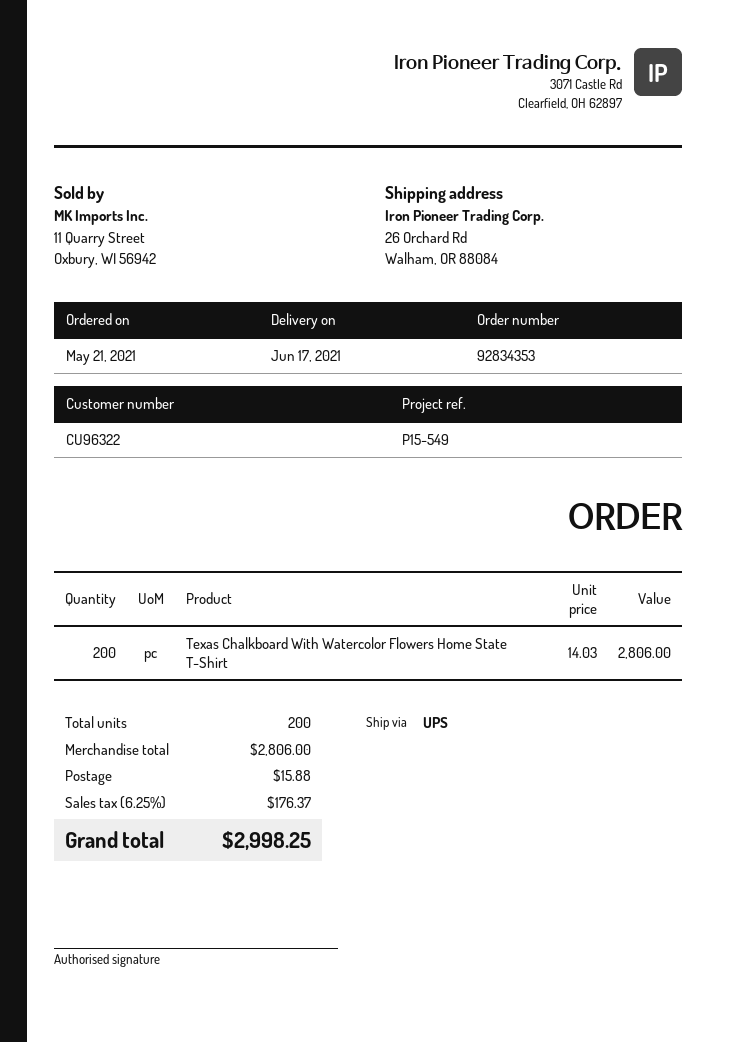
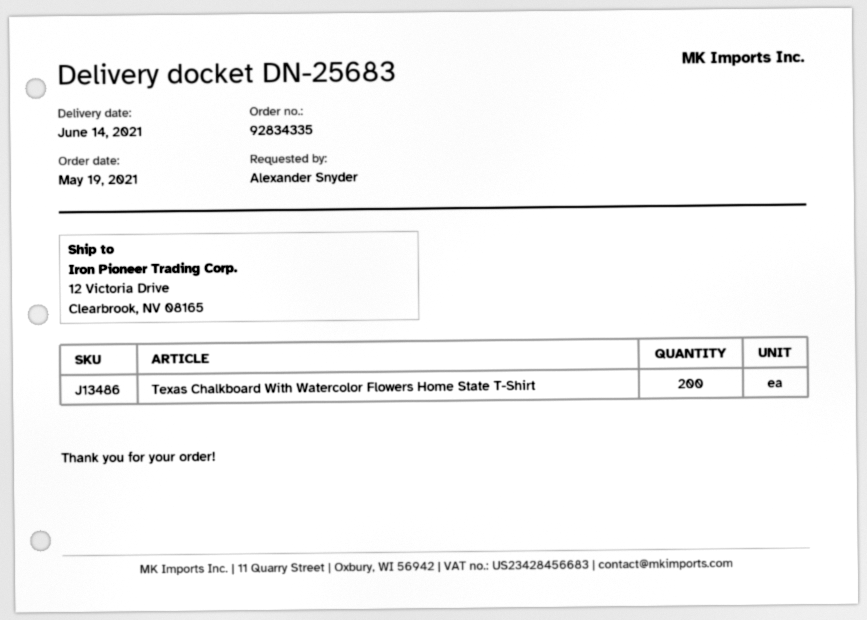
order number: 92834353 -> 92834335
order date: 2021-05-21 -> 2021-05-19
delivery date: 2021-06-17 -> 2021-06-14
ship to: 26 Orchard Rd, Walham, OR 88084 -> 12 Victoria Drive, Clearbrook, NV 08165

